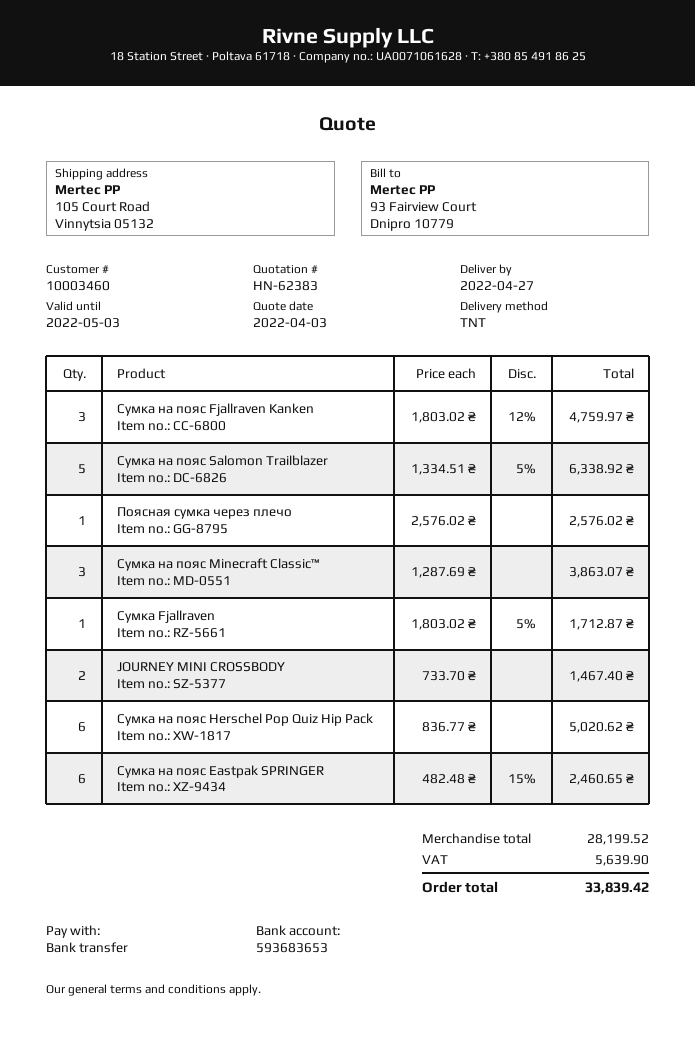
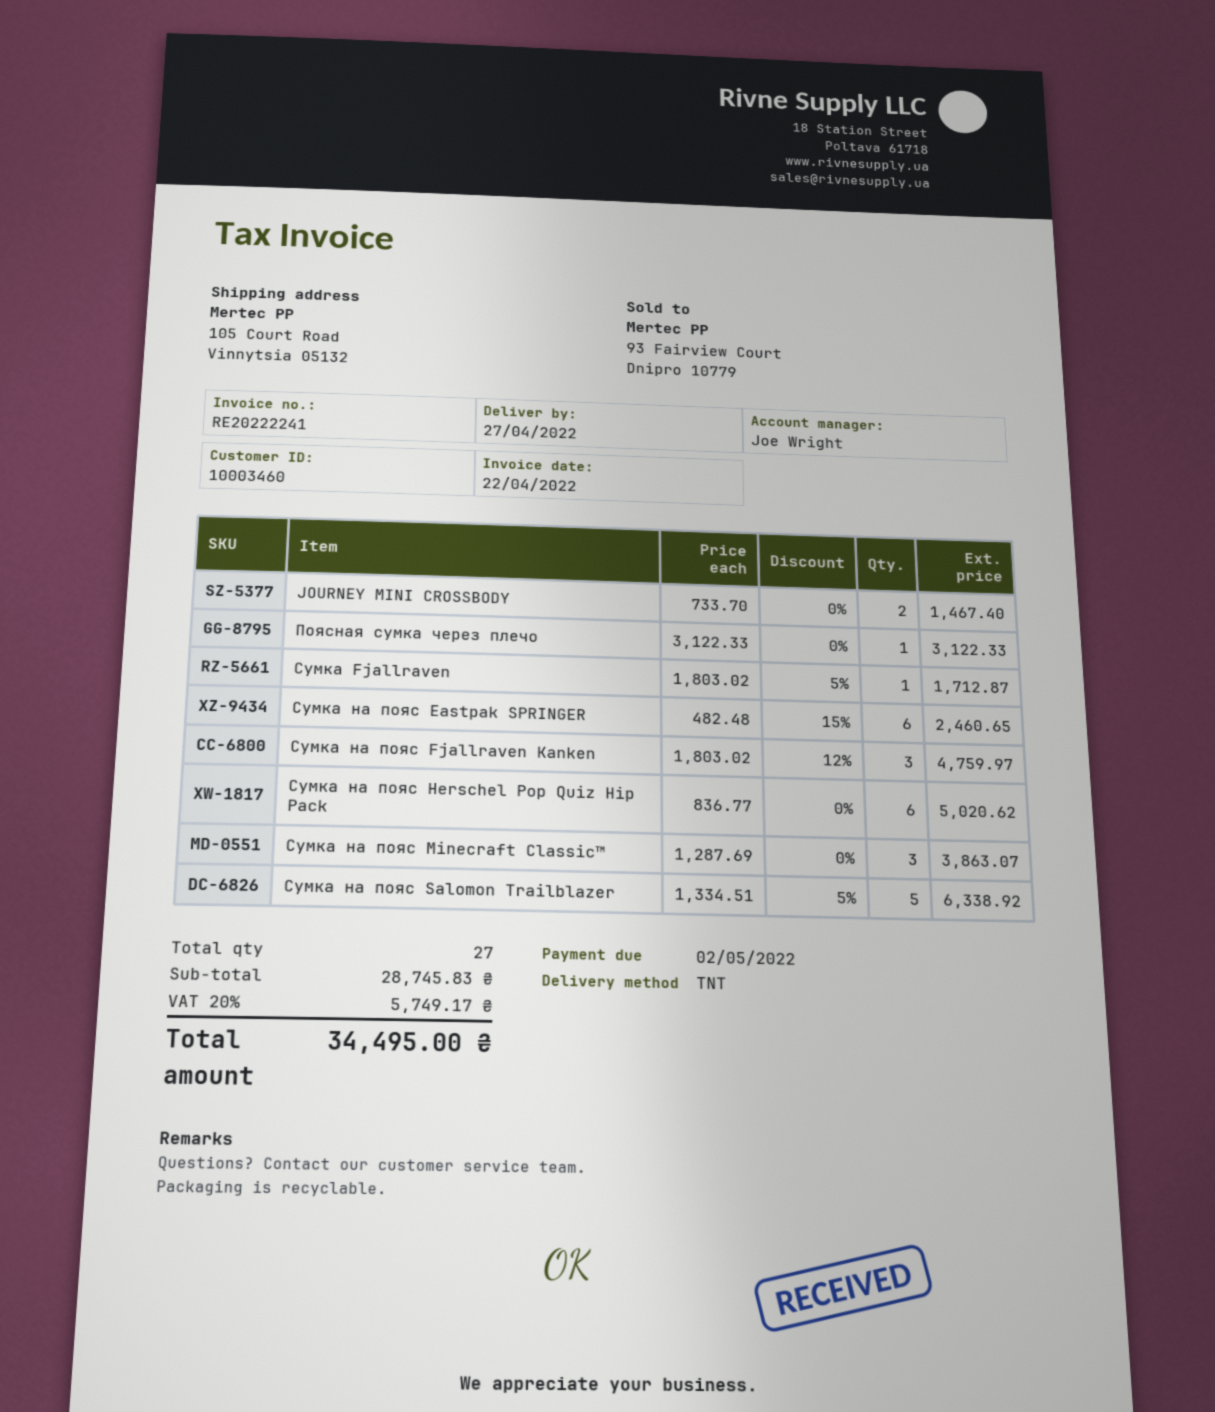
Поясная сумка через плечо: 1 x 2576.02 = 2576.02 -> 1 x 3122.33 = 3122.33
subtotal: 28199.52 -> 28745.83
tax: 5639.90 -> 5749.17
total: 33839.42 -> 34495.00

